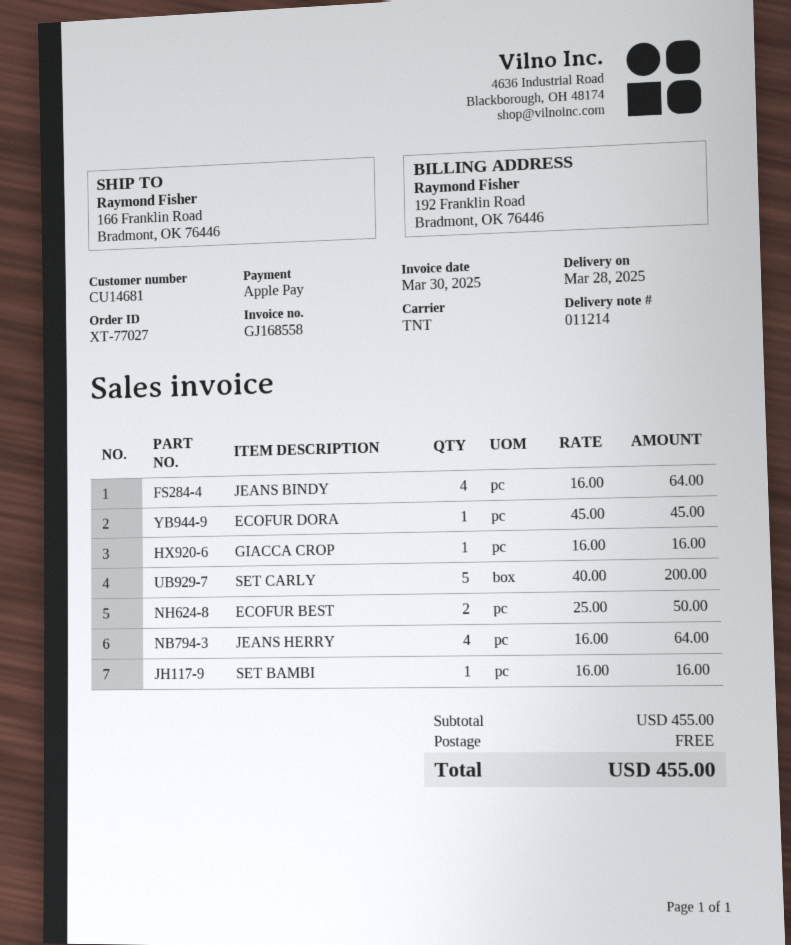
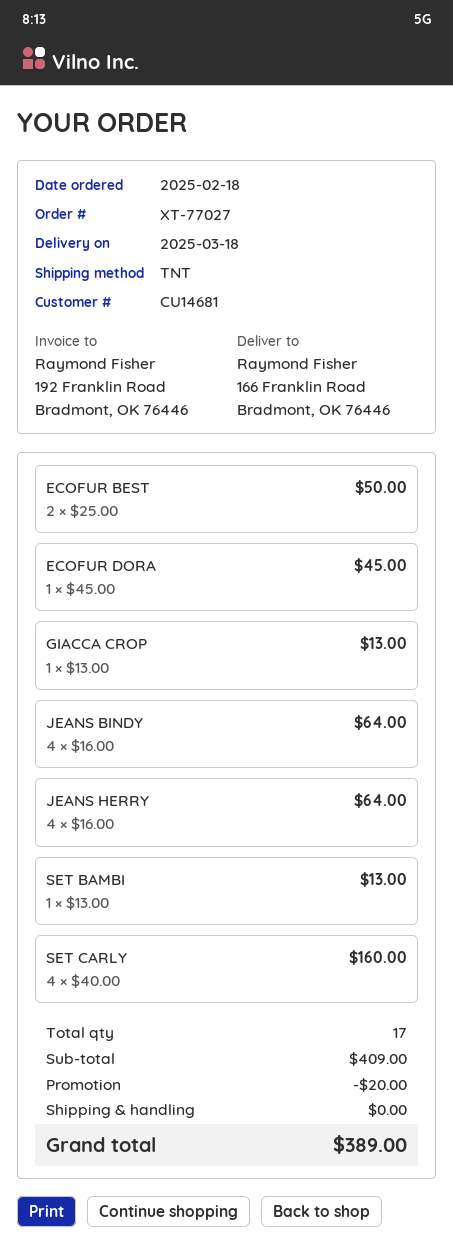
delivery date: 2025-03-28 -> 2025-03-18
GIACCA CROP: 1 x 16.00 = 16.00 -> 1 x 13.00 = 13.00
SET CARLY: 5 x 40.00 = 200.00 -> 4 x 40.00 = 160.00
SET BAMBI: 1 x 16.00 = 16.00 -> 1 x 13.00 = 13.00
subtotal: 455.00 -> 409.00
discount: none -> 20.00
total: 455.00 -> 389.00

